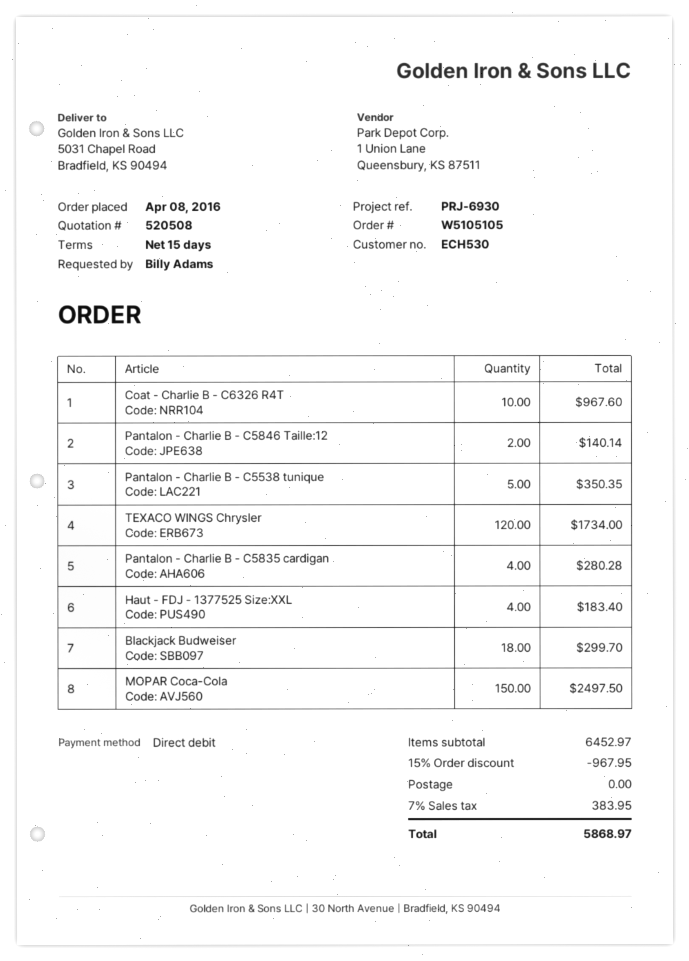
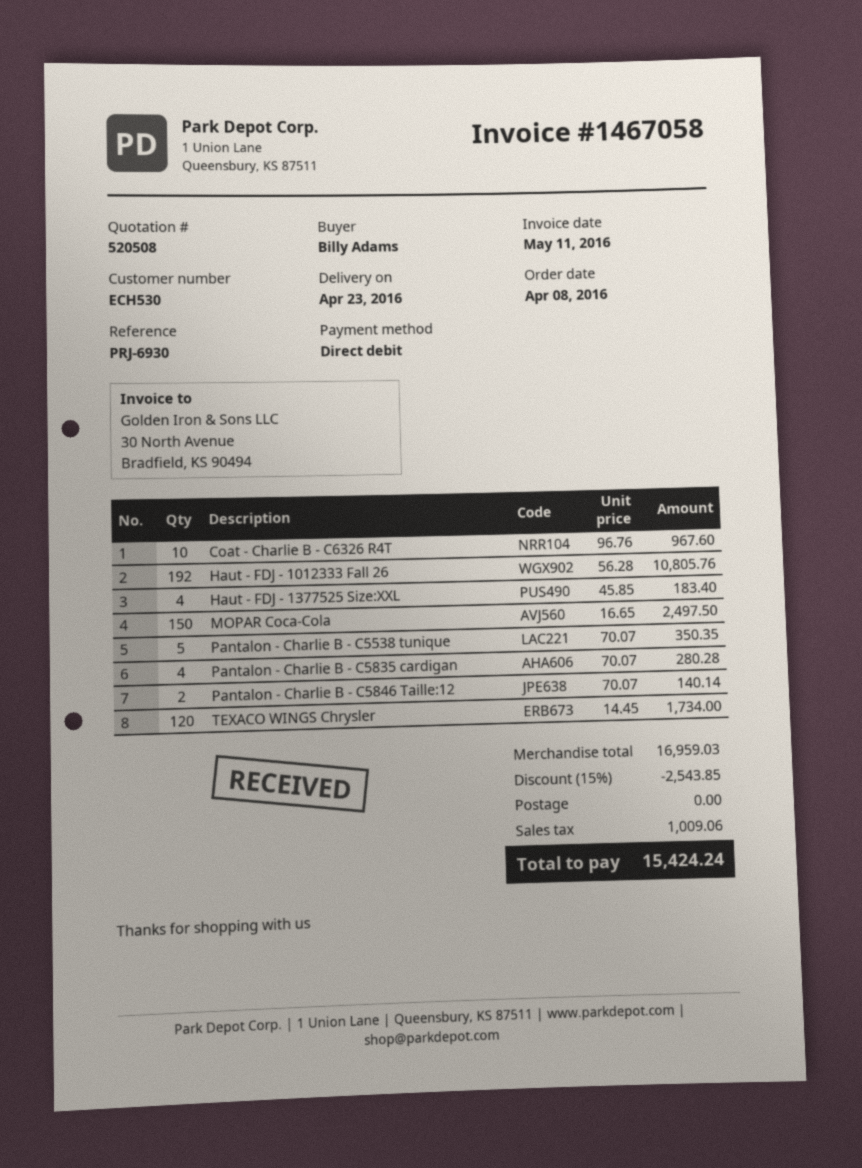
Blackjack Budweiser: 18 for 299.70 -> none
Haut - FDJ - 1012333 Fall 26: none -> 192 for 10805.76
subtotal: 6452.97 -> 16959.03
discount: 15% = 967.95 -> 15% = 2543.85
tax: 383.95 -> 1009.06
total: 5868.97 -> 15424.24

